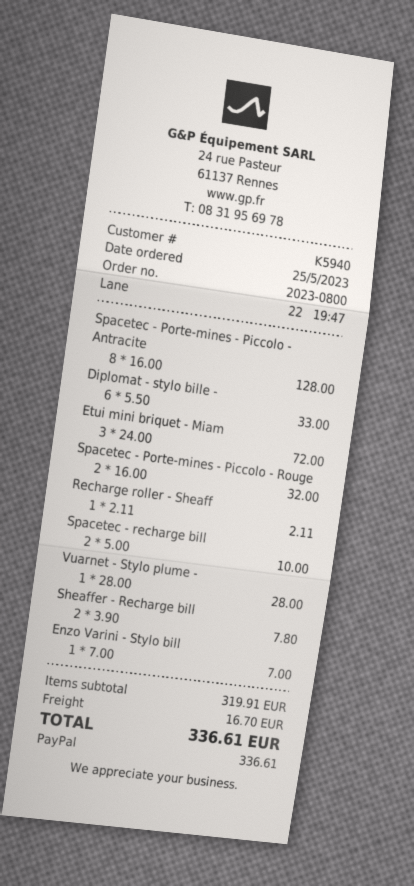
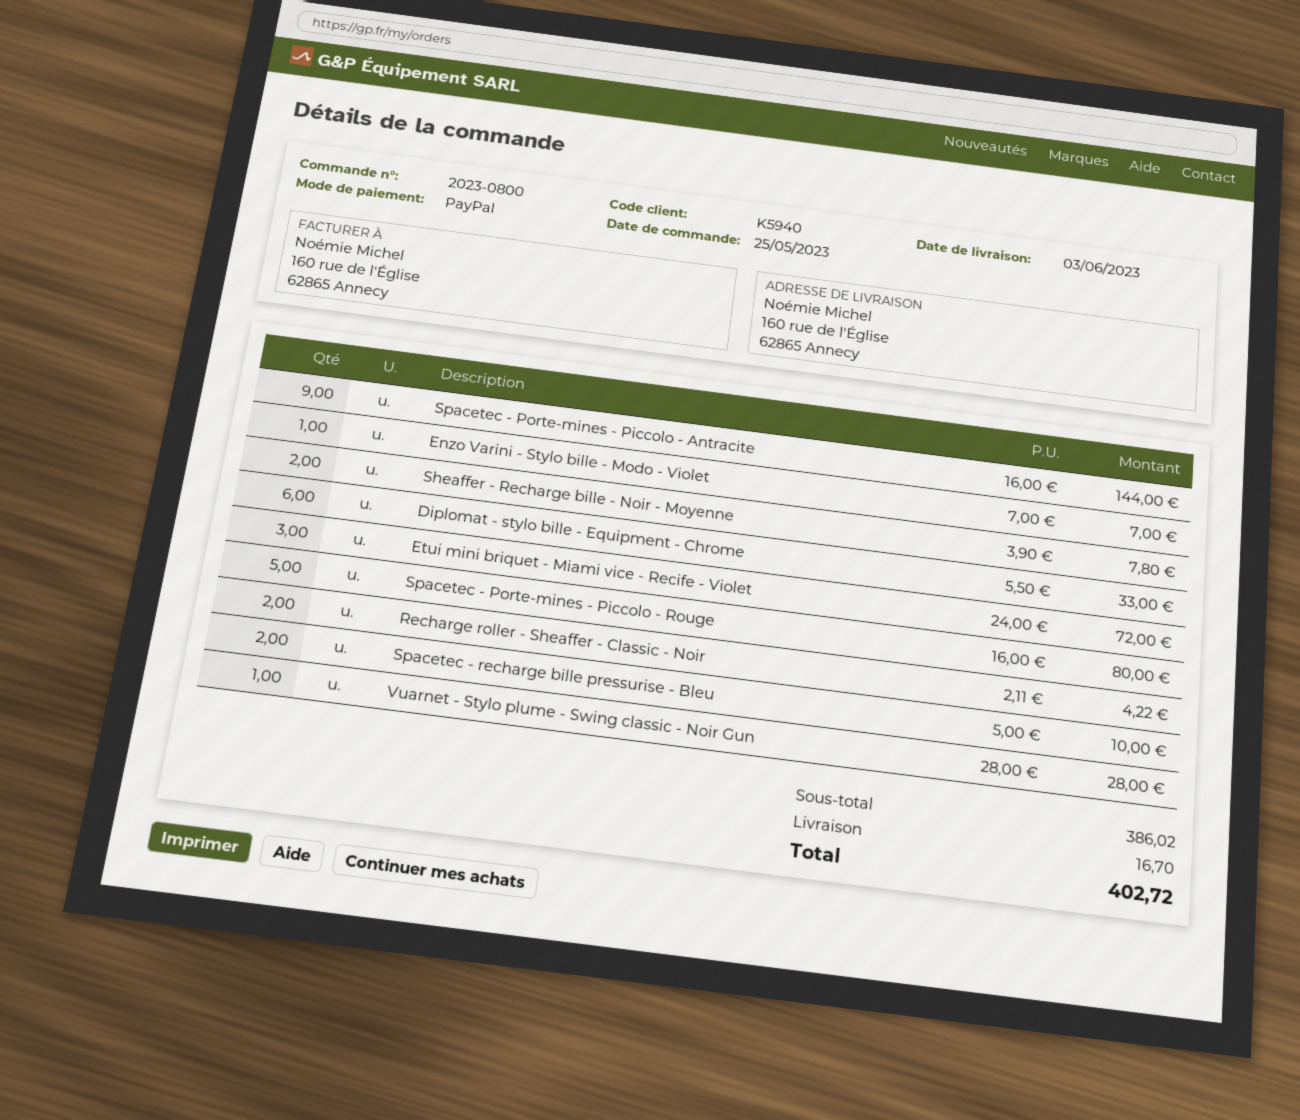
Spacetec - Porte-mines - Piccolo - Antracite: 8 x 16.00 = 128.00 -> 9 x 16.00 = 144.00
Spacetec - Porte-mines - Piccolo - Rouge: 2 x 16.00 = 32.00 -> 5 x 16.00 = 80.00
Recharge roller - Sheaff: 1 x 2.11 = 2.11 -> 2 x 2.11 = 4.22
subtotal: 319.91 -> 386.02
total: 336.61 -> 402.72

